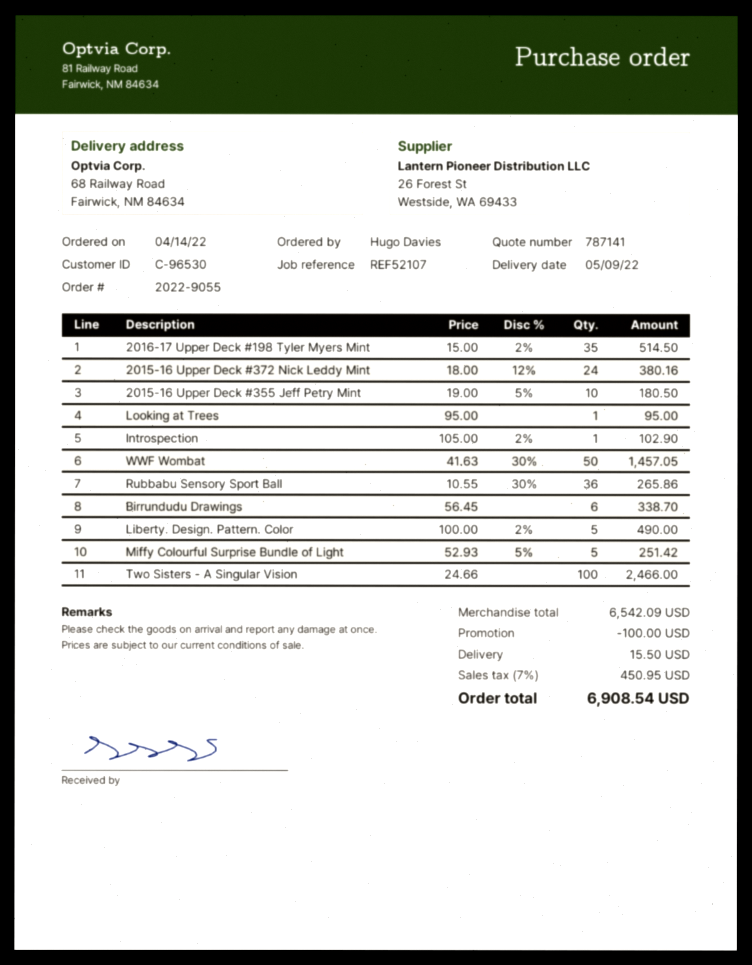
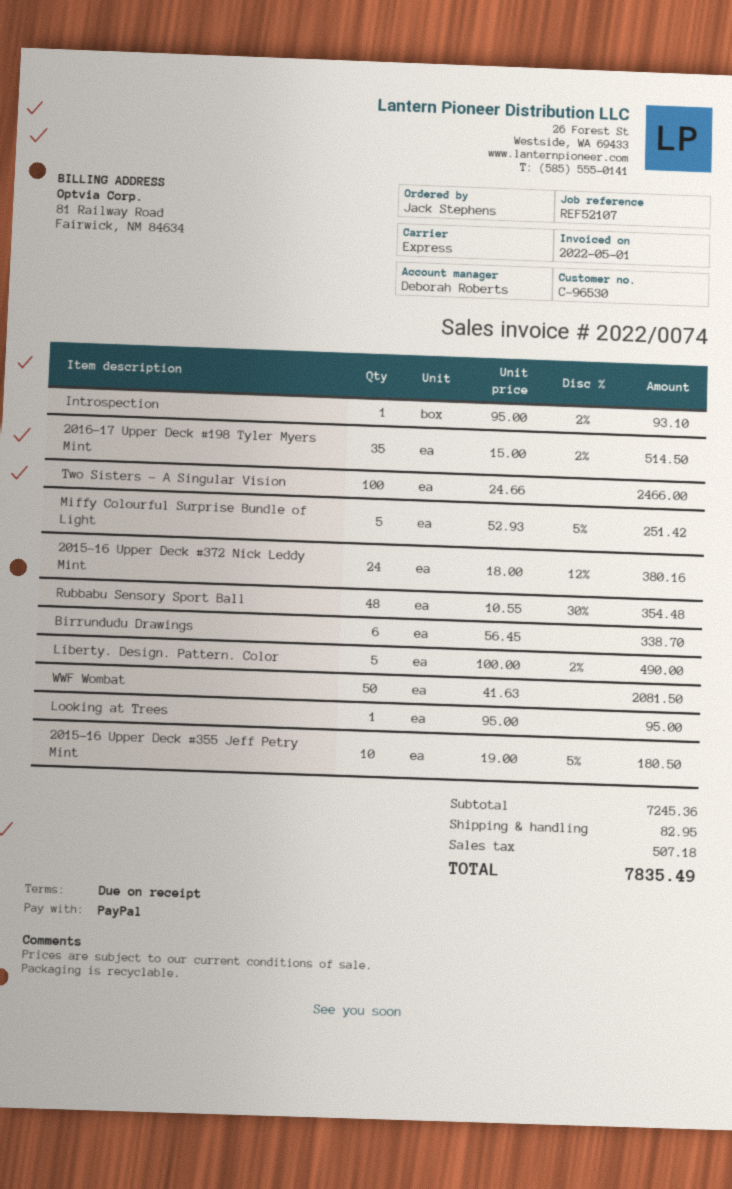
ordered by: Hugo Davies -> Jack Stephens
Introspection: 1 x 105.00 - 2% = 102.90 -> 1 x 95.00 - 2% = 93.10
WWF Wombat: 50 x 41.63 - 30% = 1457.05 -> 50 x 41.63 = 2081.50
Rubbabu Sensory Sport Ball: 36 x 10.55 - 30% = 265.86 -> 48 x 10.55 - 30% = 354.48
subtotal: 6542.09 -> 7245.36
discount: 100.00 -> none
shipping: 15.50 -> 82.95
tax: 450.95 -> 507.18
total: 6908.54 -> 7835.49

